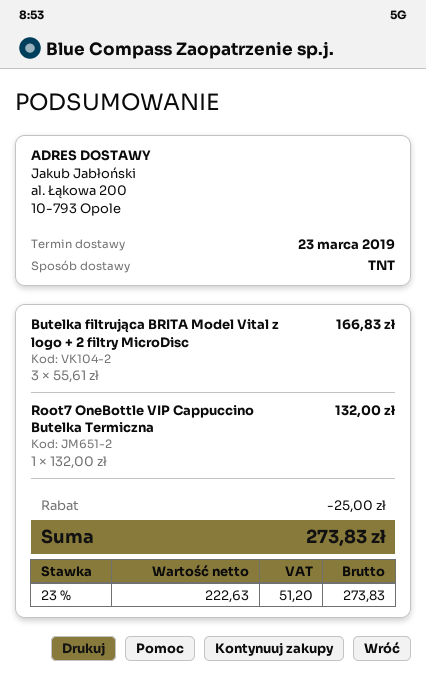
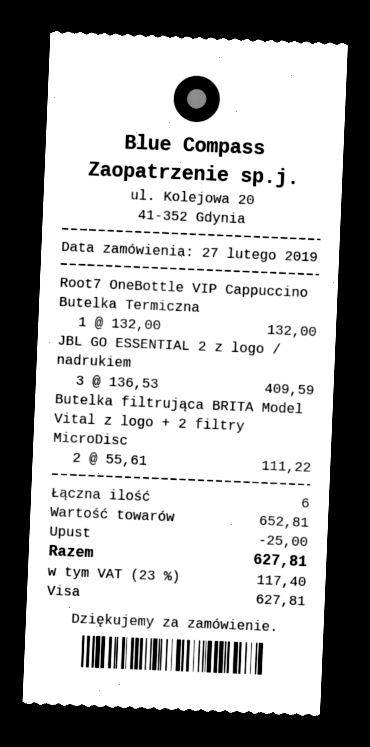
Butelka filtrująca BRITA Model Vital z logo + 2 filtry MicroDisc: 3 x 55.61 = 166.83 -> 2 x 55.61 = 111.22
JBL GO ESSENTIAL 2 z logo / nadrukiem: none -> 3 x 136.53 = 409.59
tax: 23% = 51.20 -> 23% = 117.40
total: 273.83 -> 627.81

